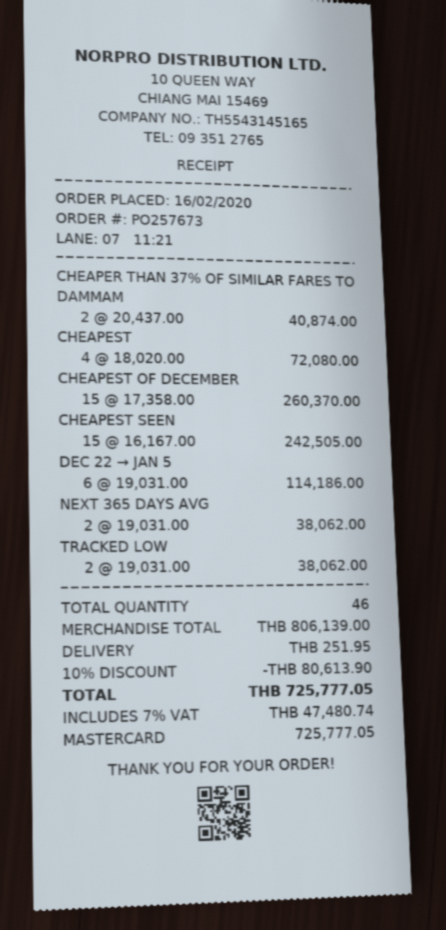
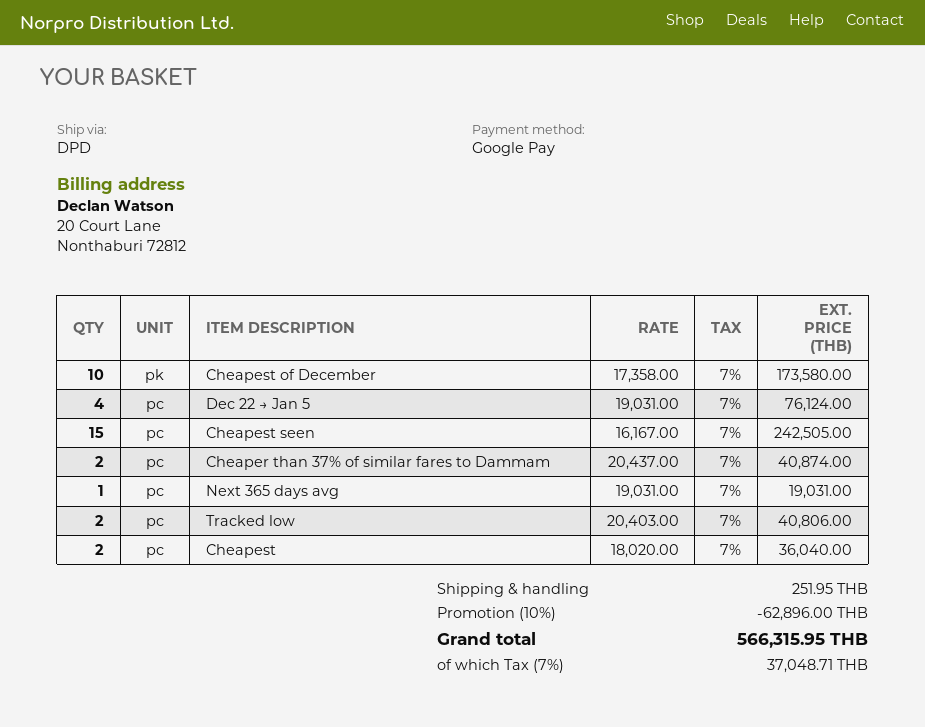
payment method: Mastercard -> Google Pay
CHEAPEST: 4 x 18020.00 = 72080.00 -> 2 x 18020.00 = 36040.00
CHEAPEST OF DECEMBER: 15 x 17358.00 = 260370.00 -> 10 x 17358.00 = 173580.00
DEC 22 → JAN 5: 6 x 19031.00 = 114186.00 -> 4 x 19031.00 = 76124.00
NEXT 365 DAYS AVG: 2 x 19031.00 = 38062.00 -> 1 x 19031.00 = 19031.00
TRACKED LOW: 2 x 19031.00 = 38062.00 -> 2 x 20403.00 = 40806.00
discount: 10% = 80613.90 -> 10% = 62896.00
tax: 7% = 47480.74 -> 7% = 37048.71
total: 725777.05 -> 566315.95

